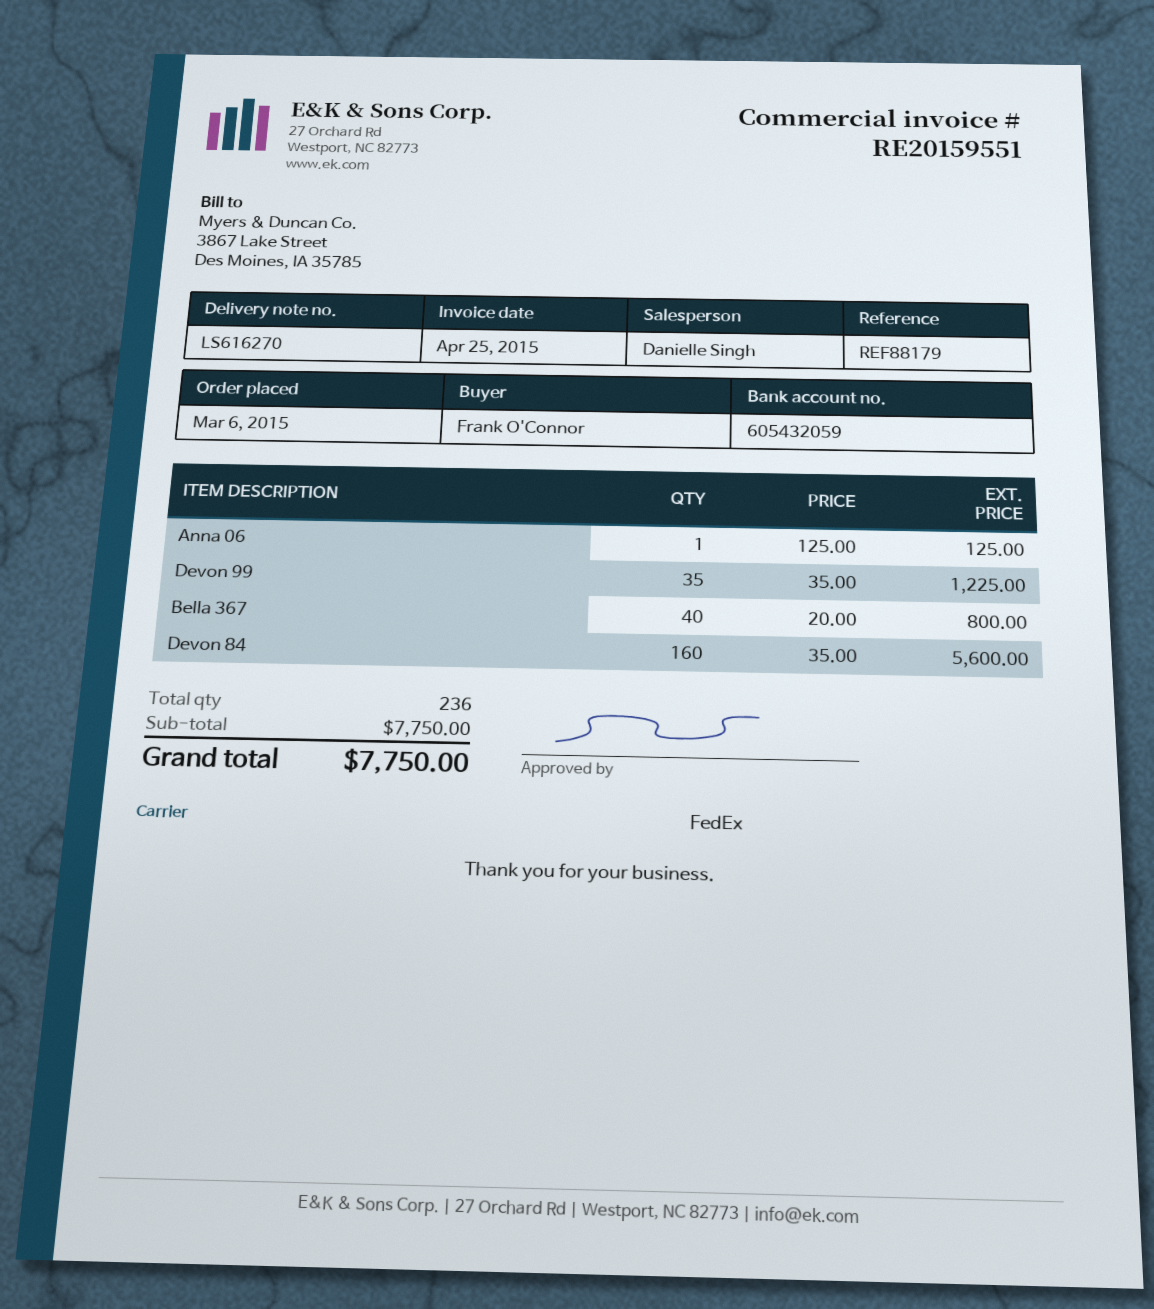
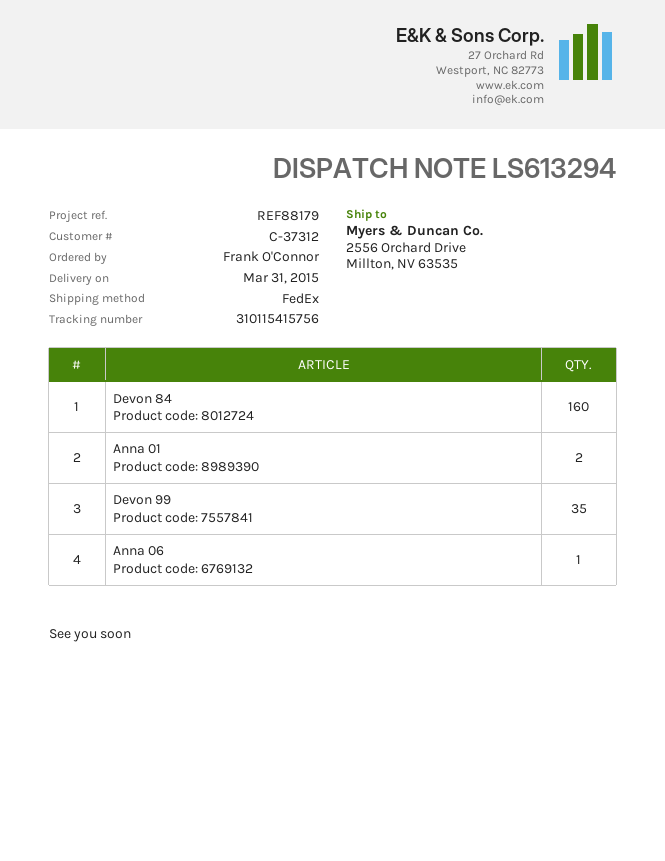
delivery note number: LS616270 -> LS613294
Bella 367: 40 -> none
Anna 01: none -> 2

